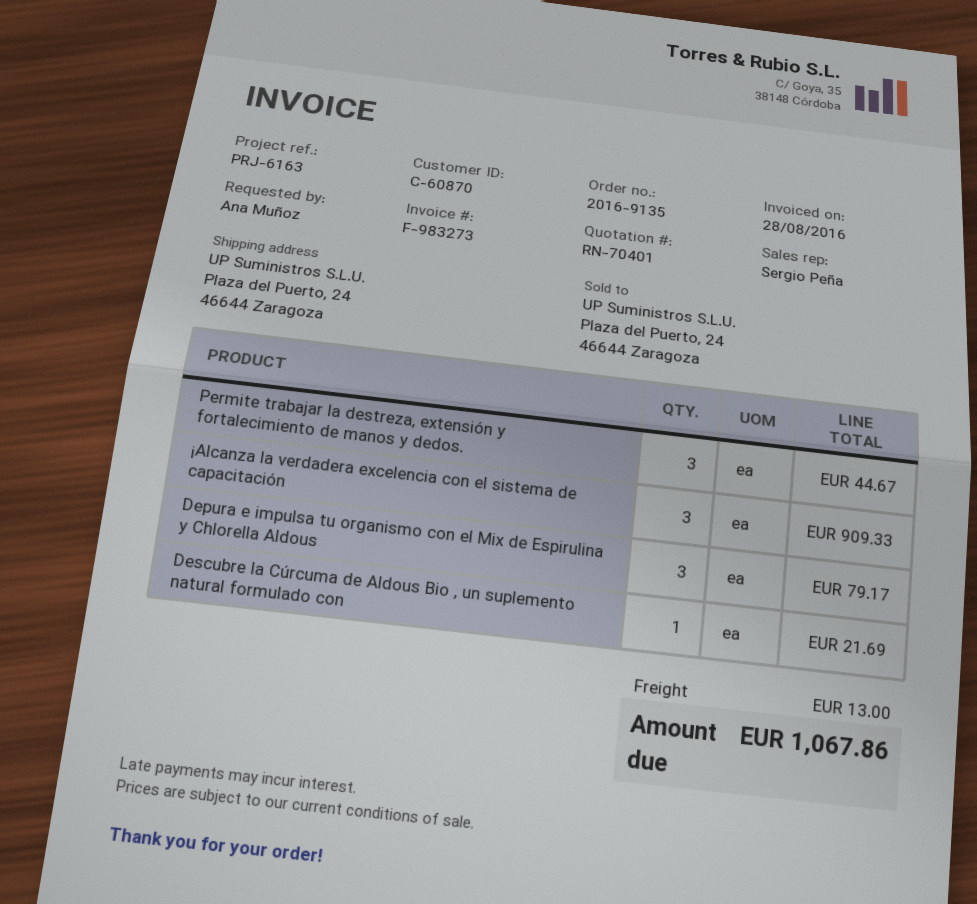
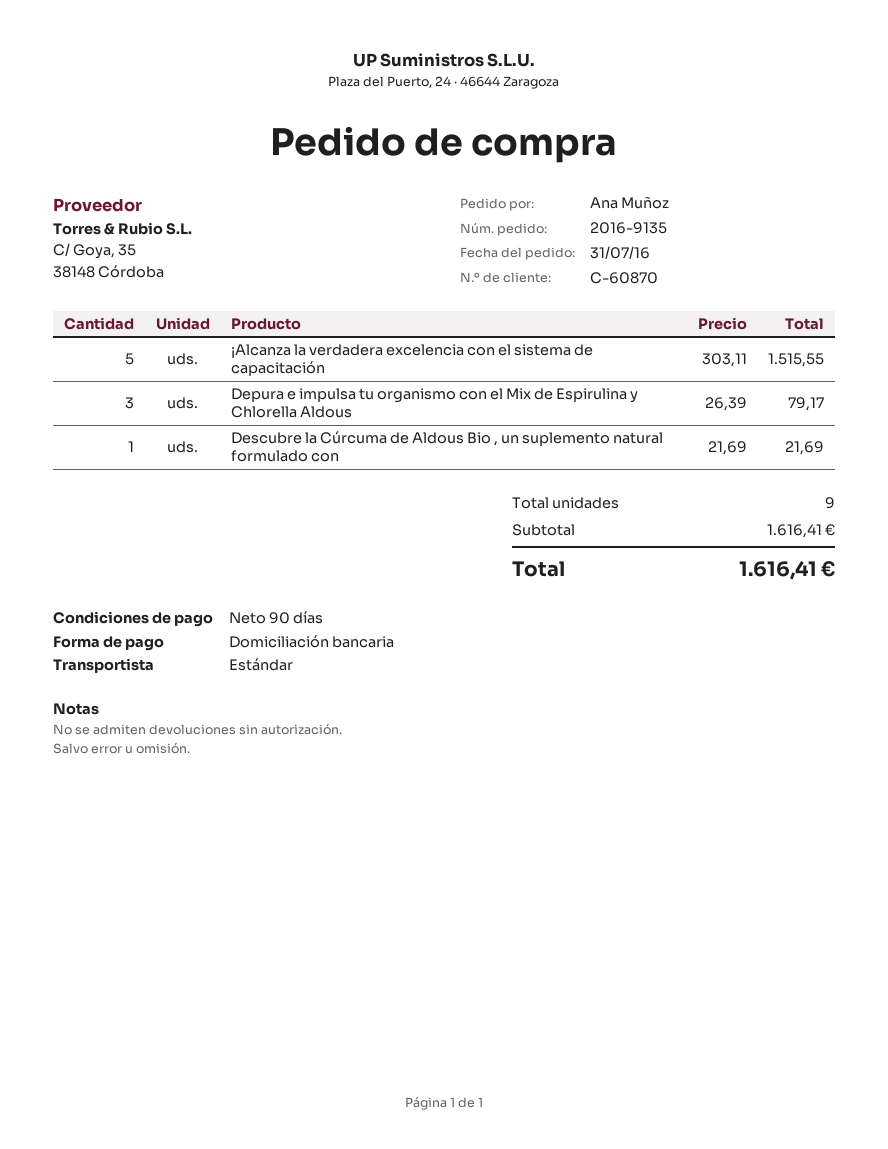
Permite trabajar la destreza, extensión y fortalecimiento de manos y dedos.: 3 for 44.67 -> none
¡Alcanza la verdadera excelencia con el sistema de capacitación: 3 for 909.33 -> 5 for 1515.55
shipping: 13.00 -> none
total: 1067.86 -> 1616.41

